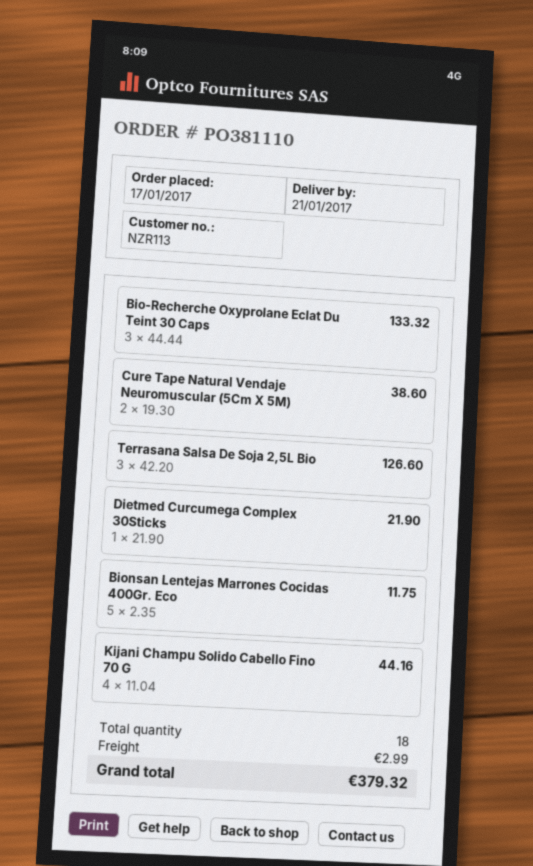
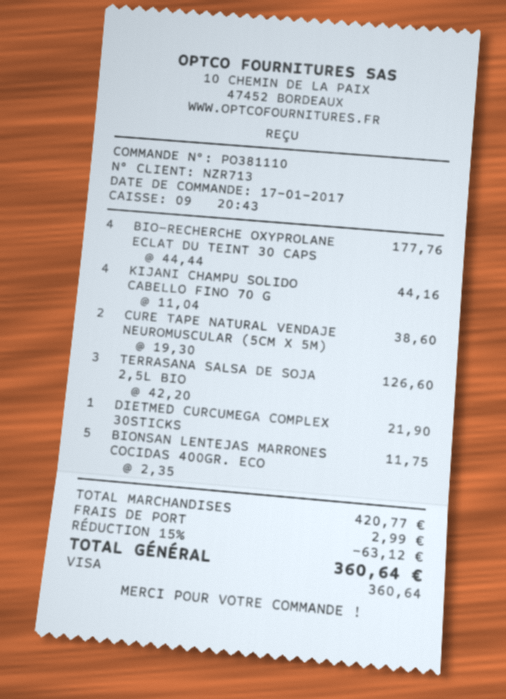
customer number: NZR113 -> NZR713
Bio-Recherche Oxyprolane Eclat Du Teint 30 Caps: 3 x 44.44 = 133.32 -> 4 x 44.44 = 177.76
discount: none -> 15% = 63.12
total: 379.32 -> 360.64

